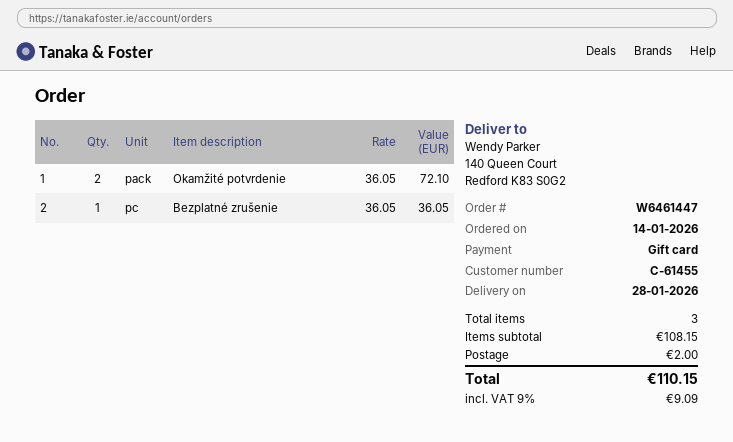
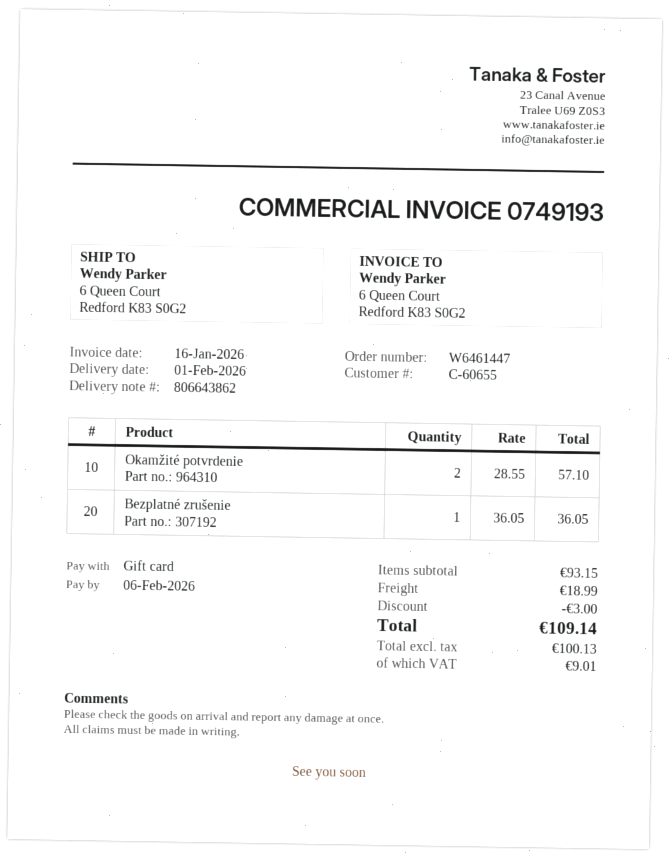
delivery date: 2026-01-28 -> 2026-02-01
customer number: C-61455 -> C-60655
ship to: 140 Queen Court, Redford K83 S0G2 -> 6 Queen Court, Redford K83 S0G2
Okamžité potvrdenie: 2 x 36.05 = 72.10 -> 2 x 28.55 = 57.10
subtotal: 108.15 -> 93.15
discount: none -> 3.00
shipping: 2.00 -> 18.99
tax: 9.09 -> 9.01
total: 110.15 -> 109.14

